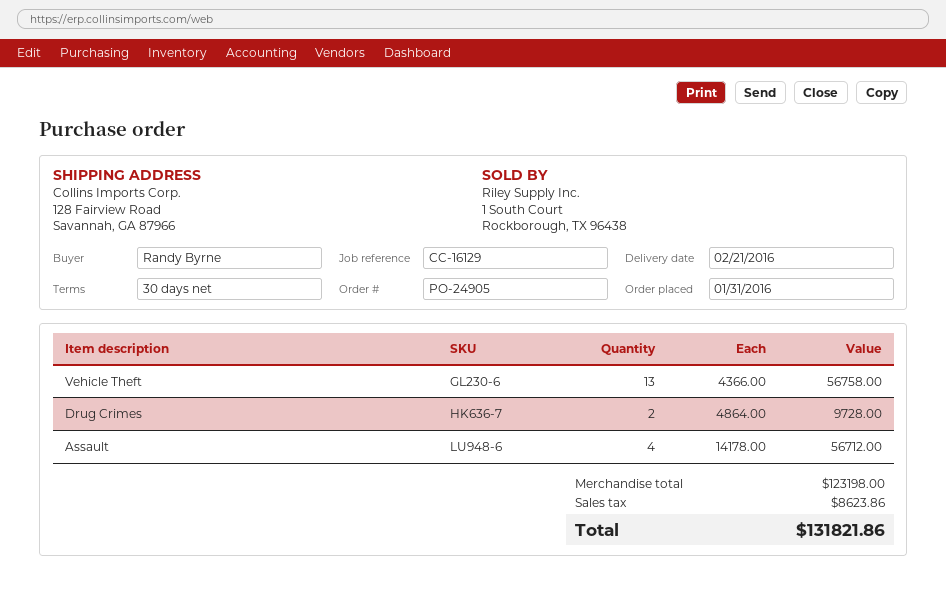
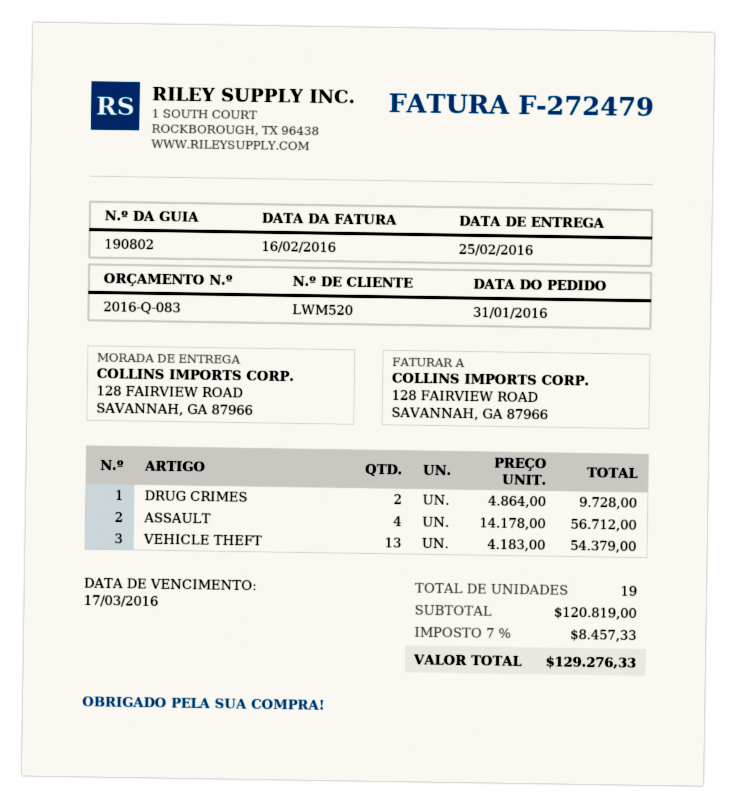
delivery date: 2016-02-21 -> 2016-02-25
Vehicle Theft: 13 x 4366.00 = 56758.00 -> 13 x 4183.00 = 54379.00
subtotal: 123198.00 -> 120819.00
tax: 8623.86 -> 8457.33
total: 131821.86 -> 129276.33

